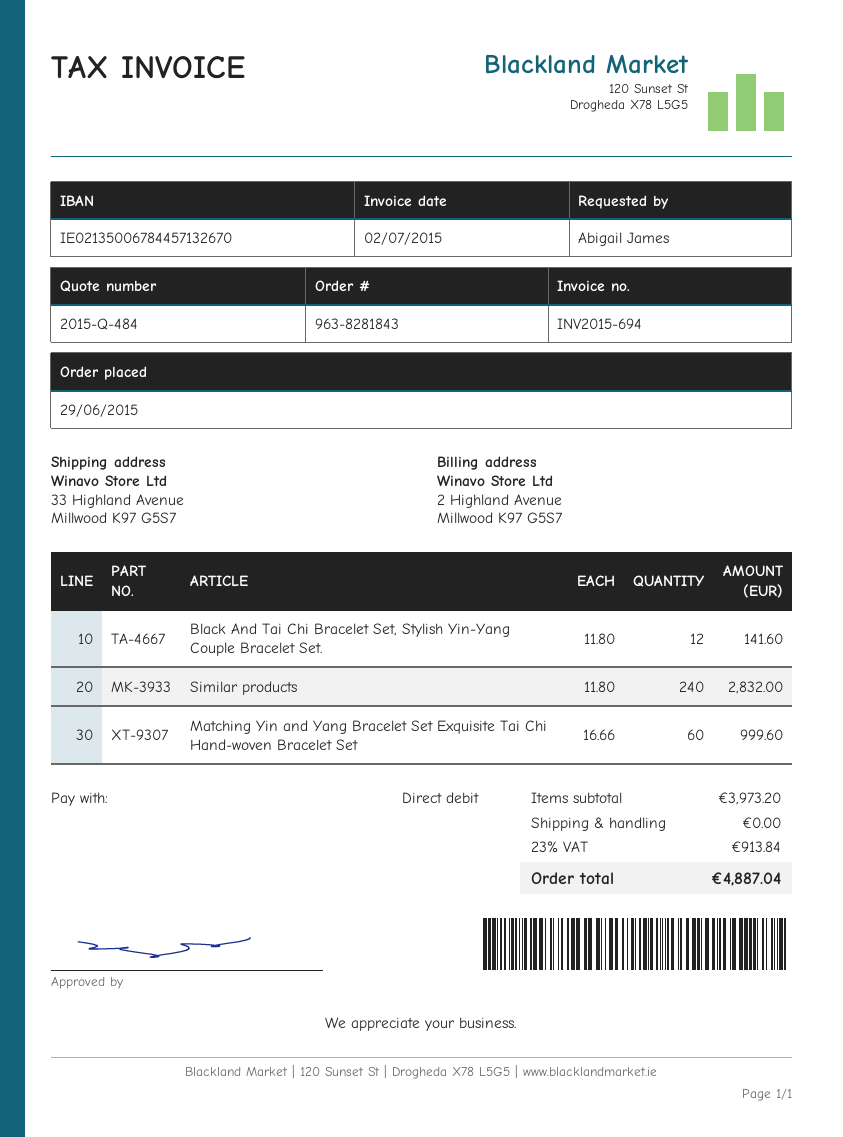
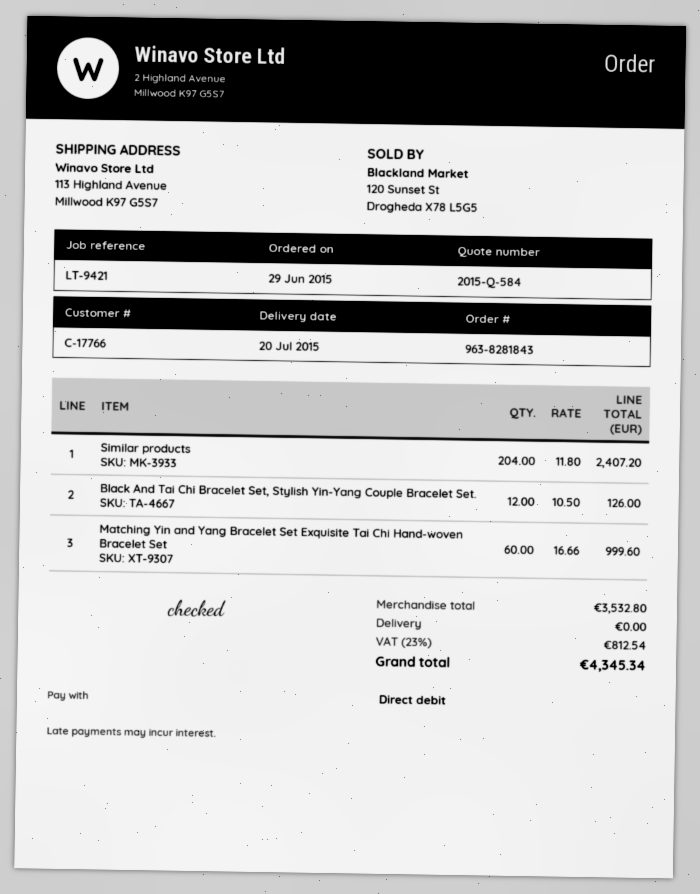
quote number: 2015-Q-484 -> 2015-Q-584
ship to: 33 Highland Avenue, Millwood K97 G5S7 -> 113 Highland Avenue, Millwood K97 G5S7
Black And Tai Chi Bracelet Set, Stylish Yin-Yang Couple Bracelet Set.: 12 x 11.80 = 141.60 -> 12 x 10.50 = 126.00
Similar products: 240 x 11.80 = 2832.00 -> 204 x 11.80 = 2407.20
subtotal: 3973.20 -> 3532.80
tax: 23% = 913.84 -> 23% = 812.54
total: 4887.04 -> 4345.34

